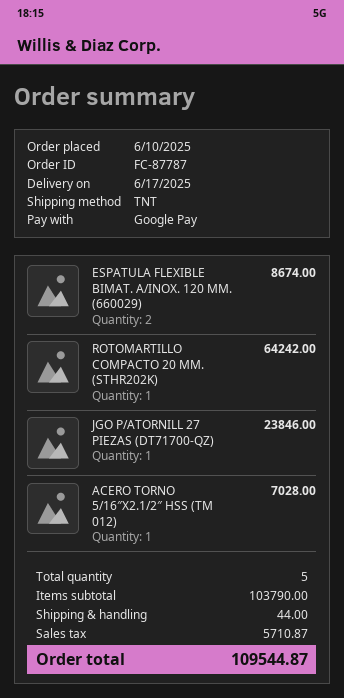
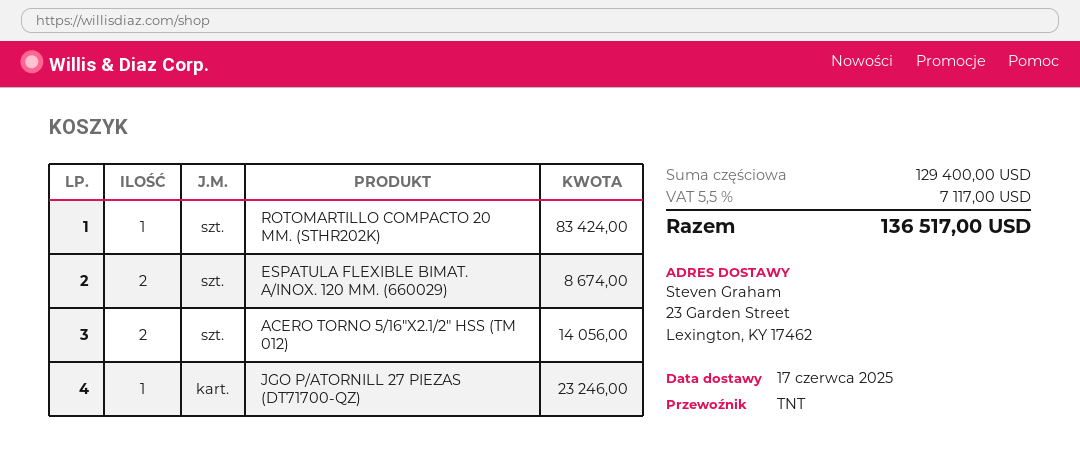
ROTOMARTILLO COMPACTO 20 MM. (STHR202K): 1 for 64242.00 -> 1 for 83424.00
JGO P/ATORNILL 27 PIEZAS (DT71700-QZ): 1 for 23846.00 -> 1 for 23246.00
ACERO TORNO 5/16″X2.1/2″ HSS (TM 012): 1 for 7028.00 -> 2 for 14056.00
subtotal: 103790.00 -> 129400.00
shipping: 44.00 -> none
tax: 5710.87 -> 7117.00
total: 109544.87 -> 136517.00

